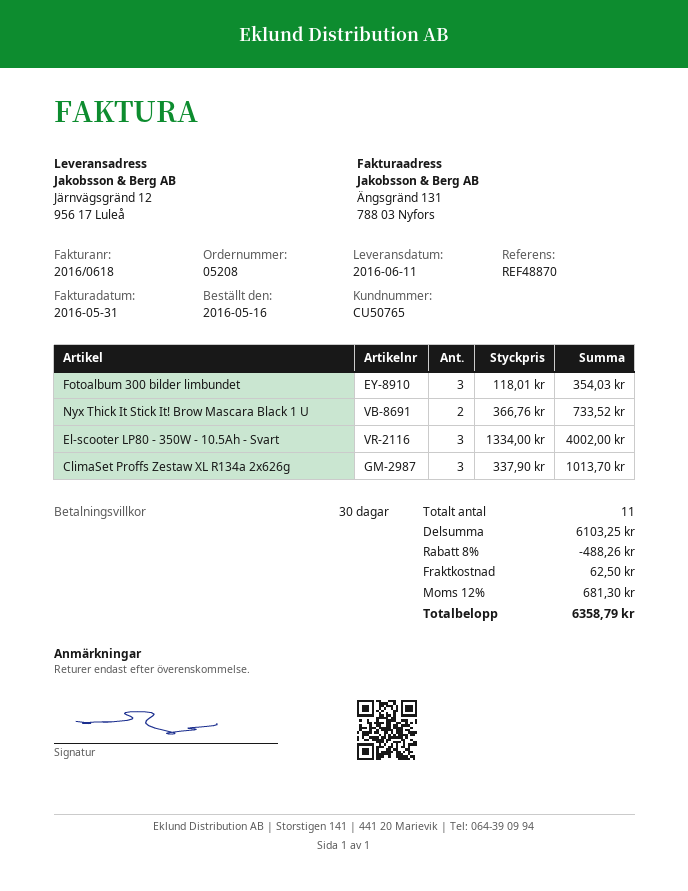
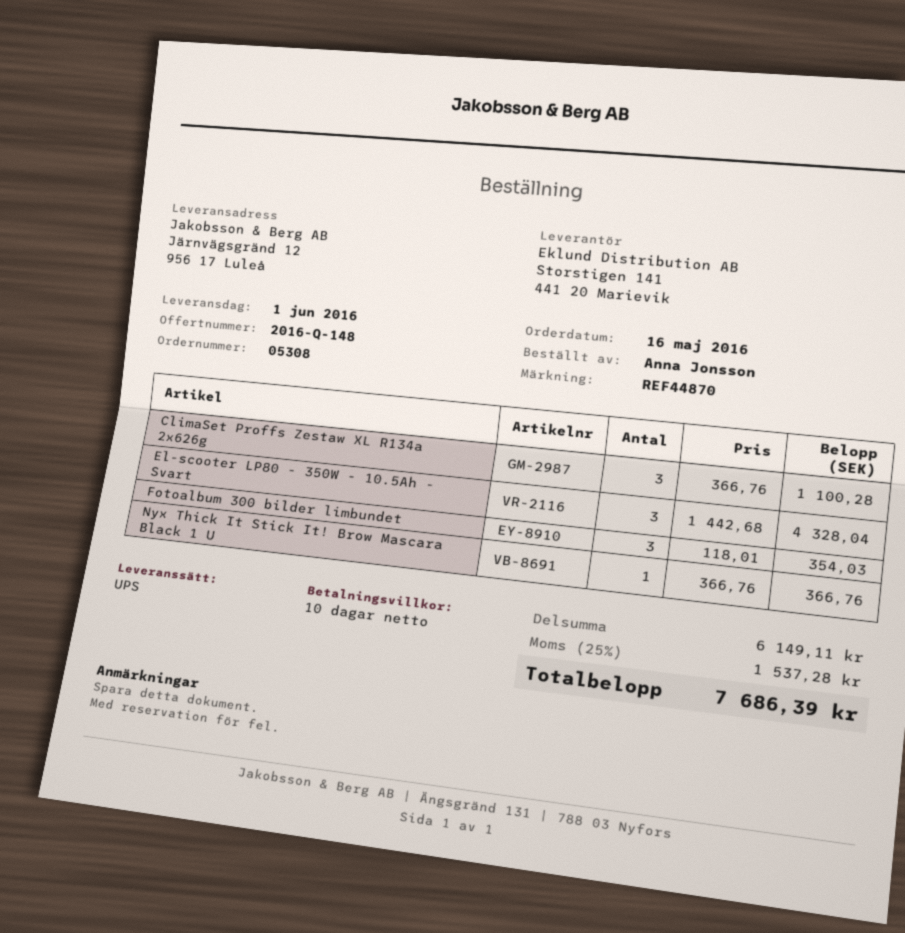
order number: 05208 -> 05308
delivery date: 2016-06-11 -> 2016-06-01
payment terms: 30 days -> 10 days
reference: REF48870 -> REF44870
Nyx Thick It Stick It! Brow Mascara Black 1 U: 2 x 366.76 = 733.52 -> 1 x 366.76 = 366.76
El-scooter LP80 - 350W - 10.5Ah - Svart: 3 x 1334.00 = 4002.00 -> 3 x 1442.68 = 4328.04
ClimaSet Proffs Zestaw XL R134a 2x626g: 3 x 337.90 = 1013.70 -> 3 x 366.76 = 1100.28
subtotal: 6103.25 -> 6149.11
discount: 8% = 488.26 -> none
shipping: 62.50 -> none
tax: 12% = 681.30 -> 25% = 1537.28
total: 6358.79 -> 7686.39

